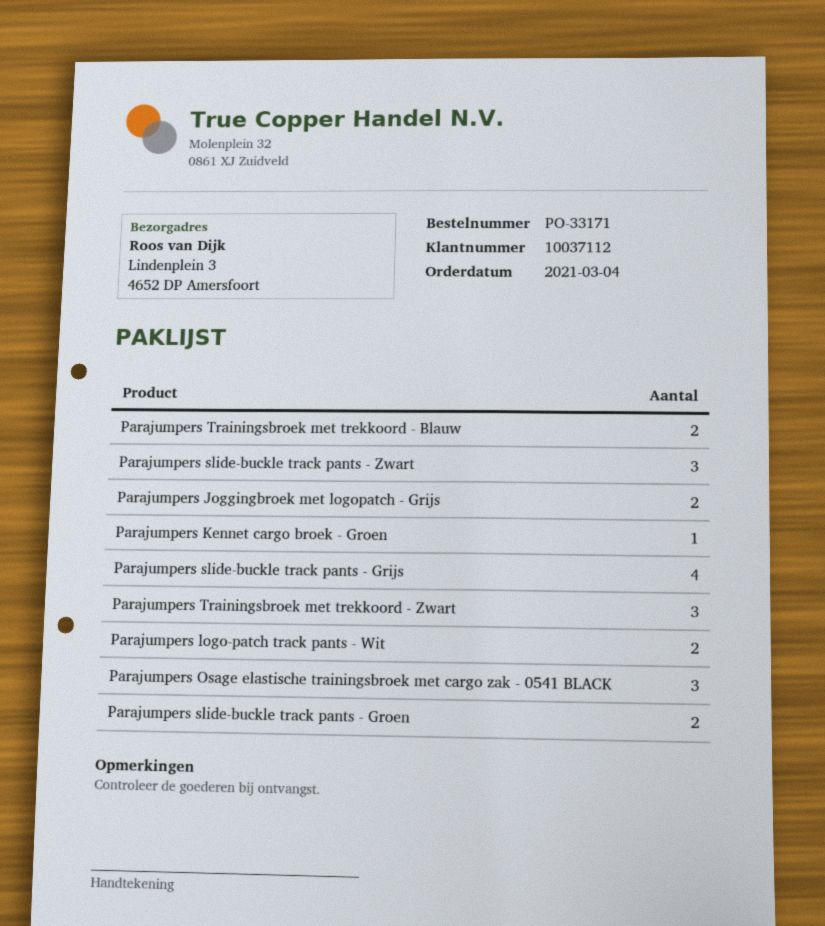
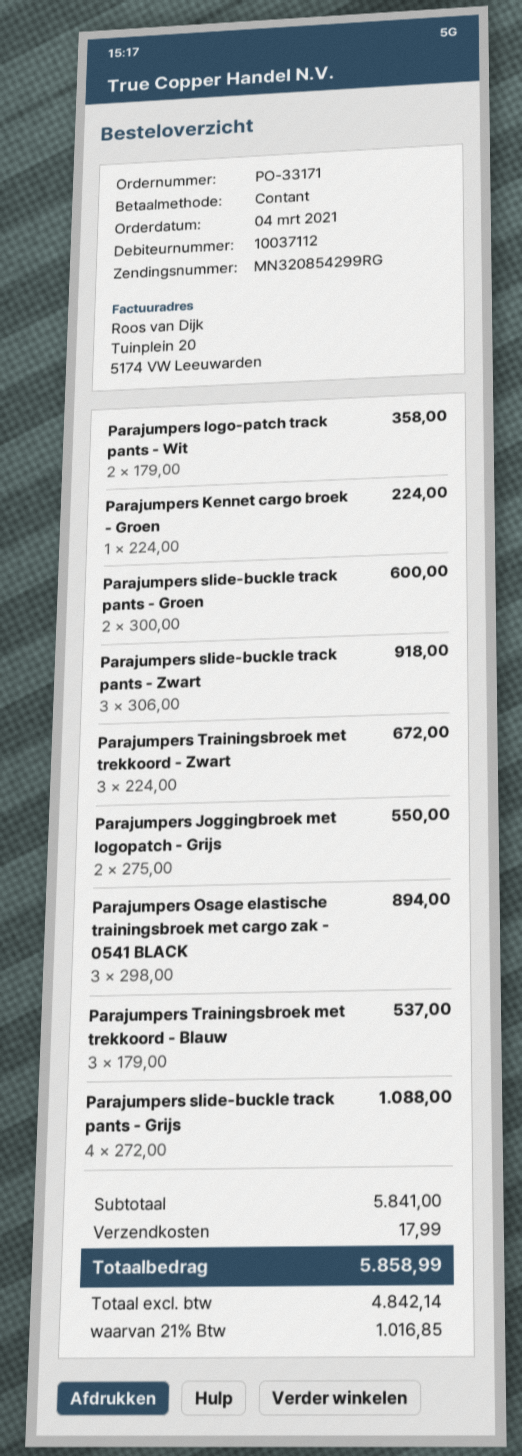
Parajumpers Trainingsbroek met trekkoord - Blauw: 2 -> 3

